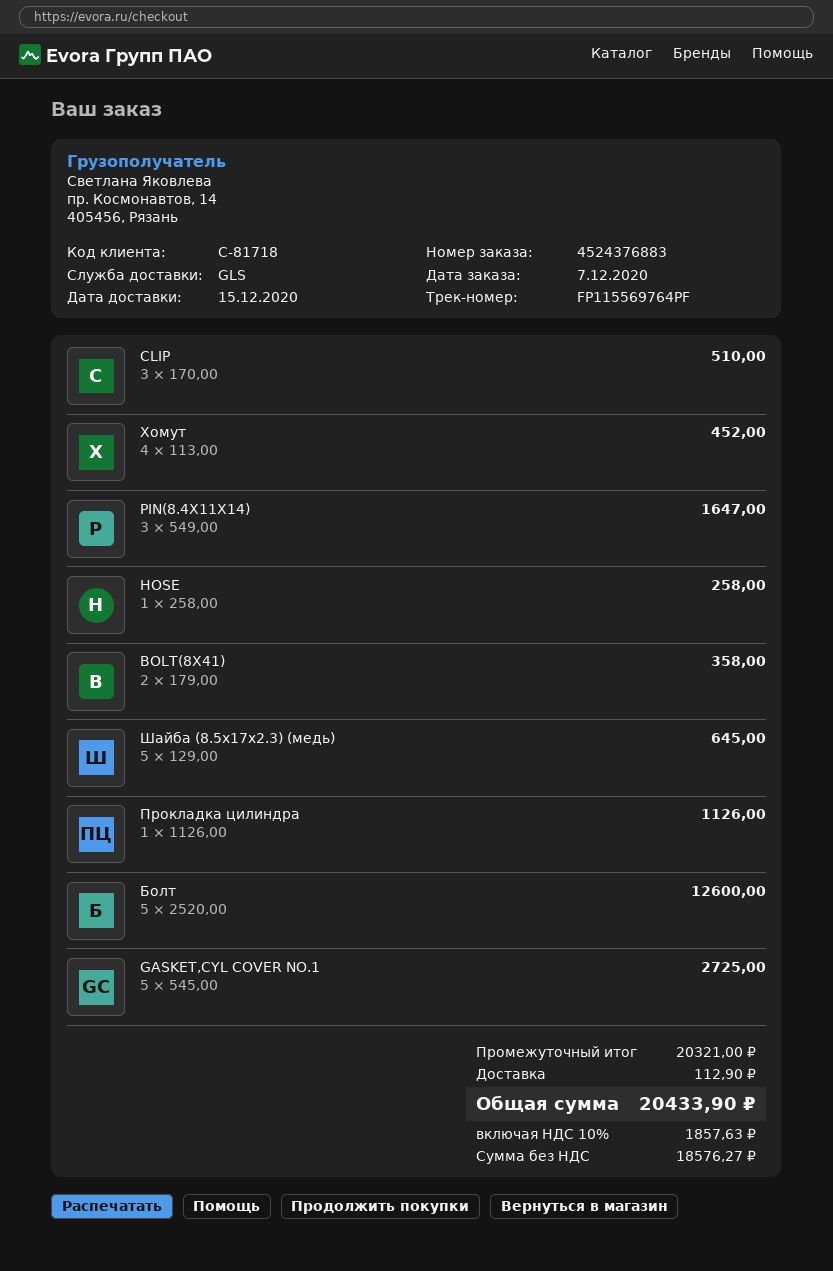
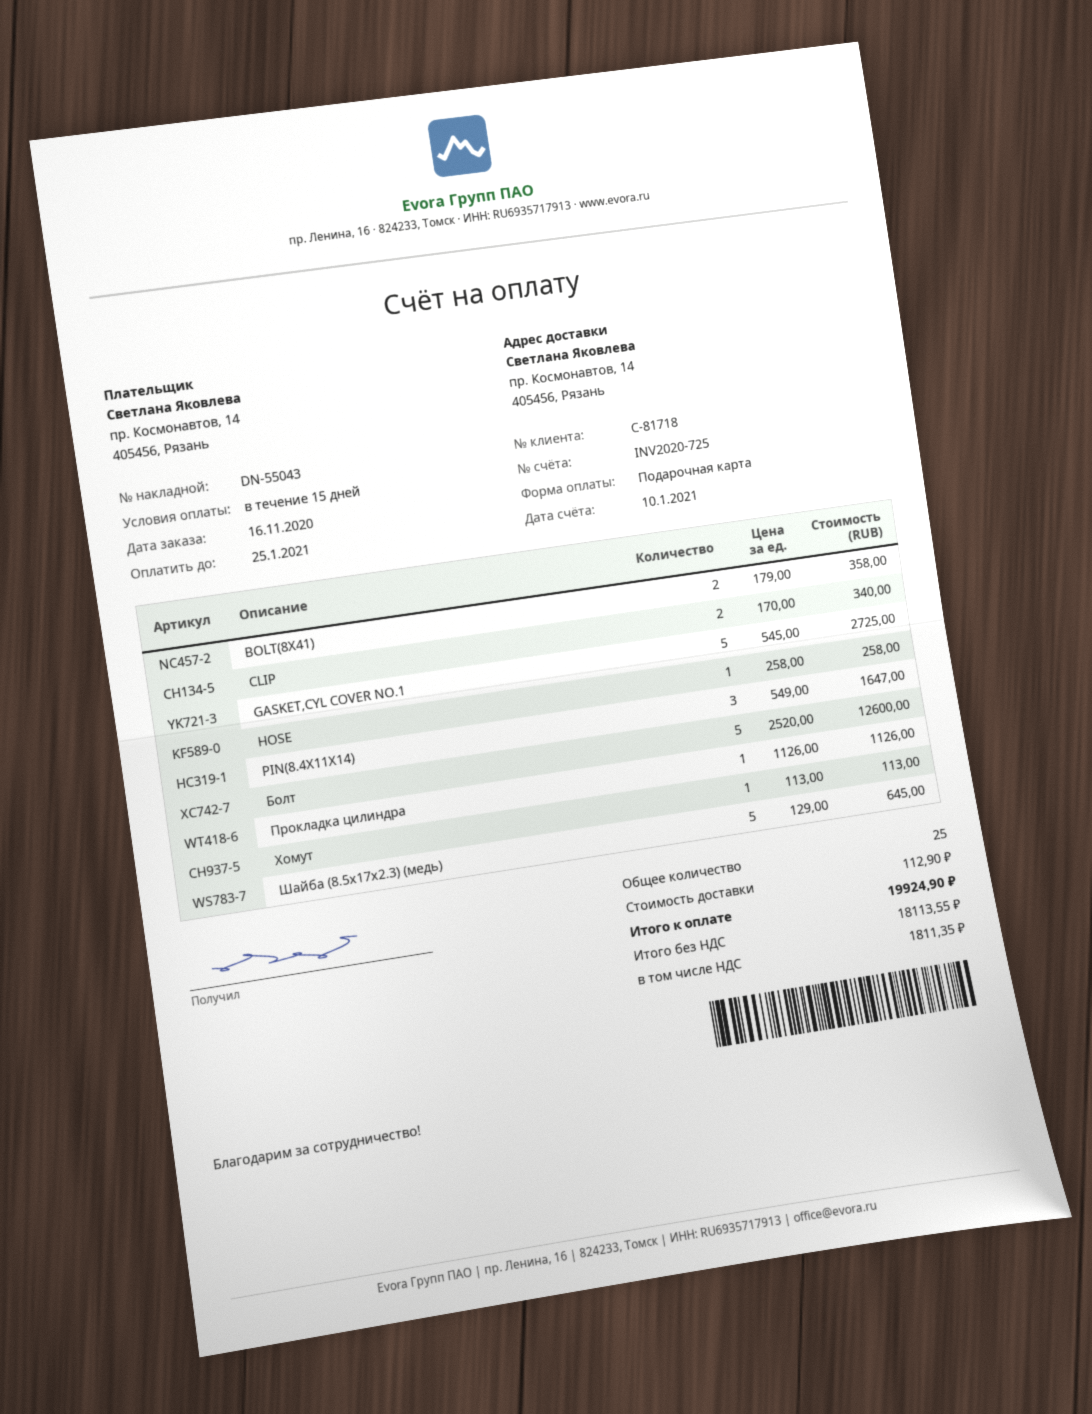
order date: 2020-12-07 -> 2020-11-16
CLIP: 3 x 170.00 = 510.00 -> 2 x 170.00 = 340.00
Хомут: 4 x 113.00 = 452.00 -> 1 x 113.00 = 113.00
net: 18576.27 -> 18113.55
tax: 1857.63 -> 1811.35
total: 20433.90 -> 19924.90

